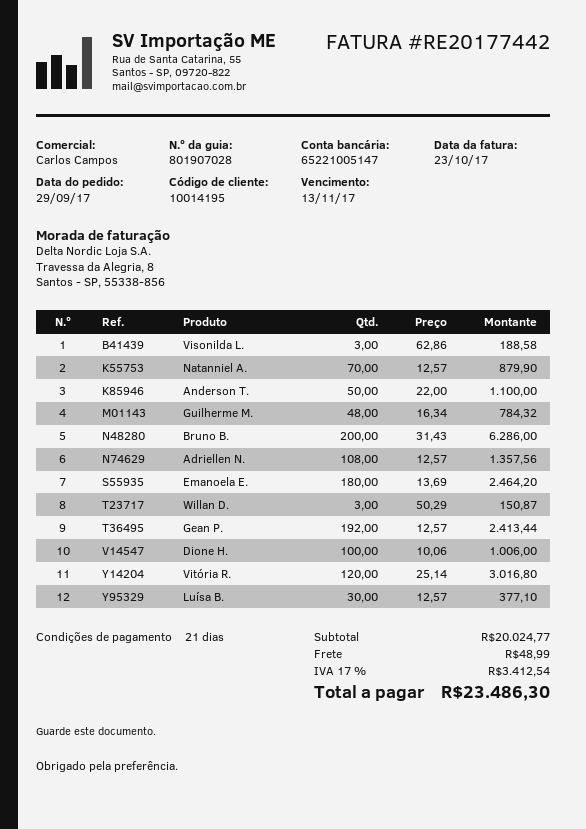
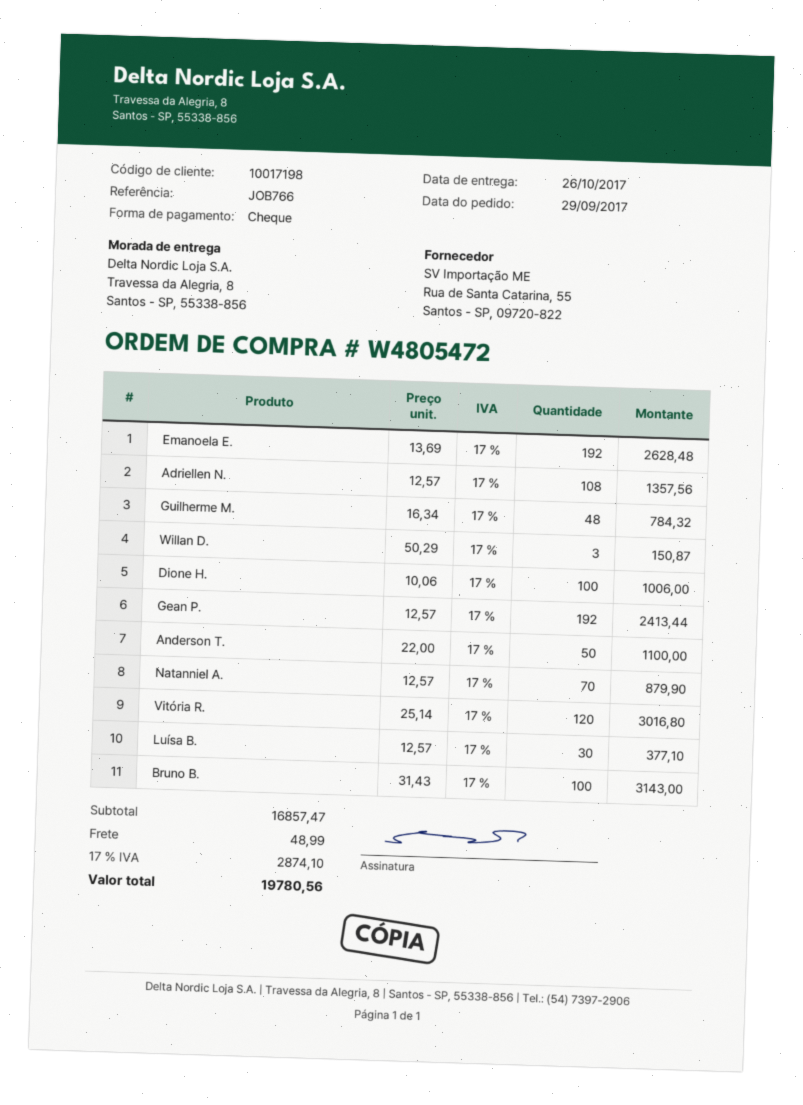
customer number: 10014195 -> 10017198
Visonilda L.: 3 x 62.86 = 188.58 -> none
Bruno B.: 200 x 31.43 = 6286.00 -> 100 x 31.43 = 3143.00
Emanoela E.: 180 x 13.69 = 2464.20 -> 192 x 13.69 = 2628.48
subtotal: 20024.77 -> 16857.47
tax: 17% = 3412.54 -> 17% = 2874.10
total: 23486.30 -> 19780.56

